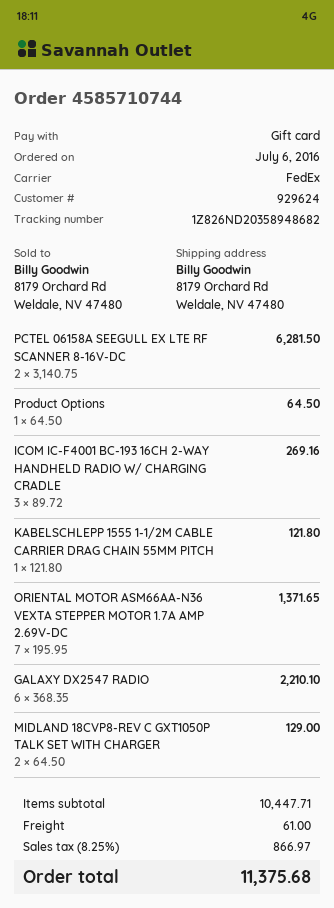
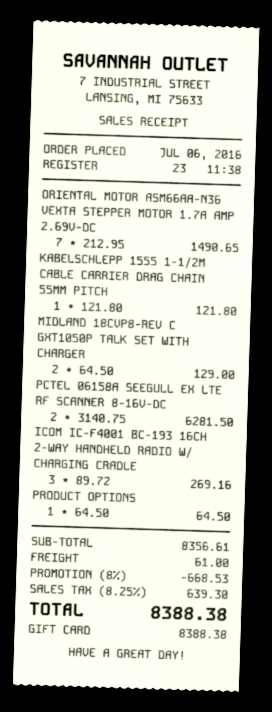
ORIENTAL MOTOR ASM66AA-N36 VEXTA STEPPER MOTOR 1.7A AMP 2.69V-DC: 7 x 195.95 = 1371.65 -> 7 x 212.95 = 1490.65
GALAXY DX2547 RADIO: 6 x 368.35 = 2210.10 -> none
subtotal: 10447.71 -> 8356.61
discount: none -> 8% = 668.53
tax: 8.25% = 866.97 -> 8.25% = 639.30
total: 11375.68 -> 8388.38

